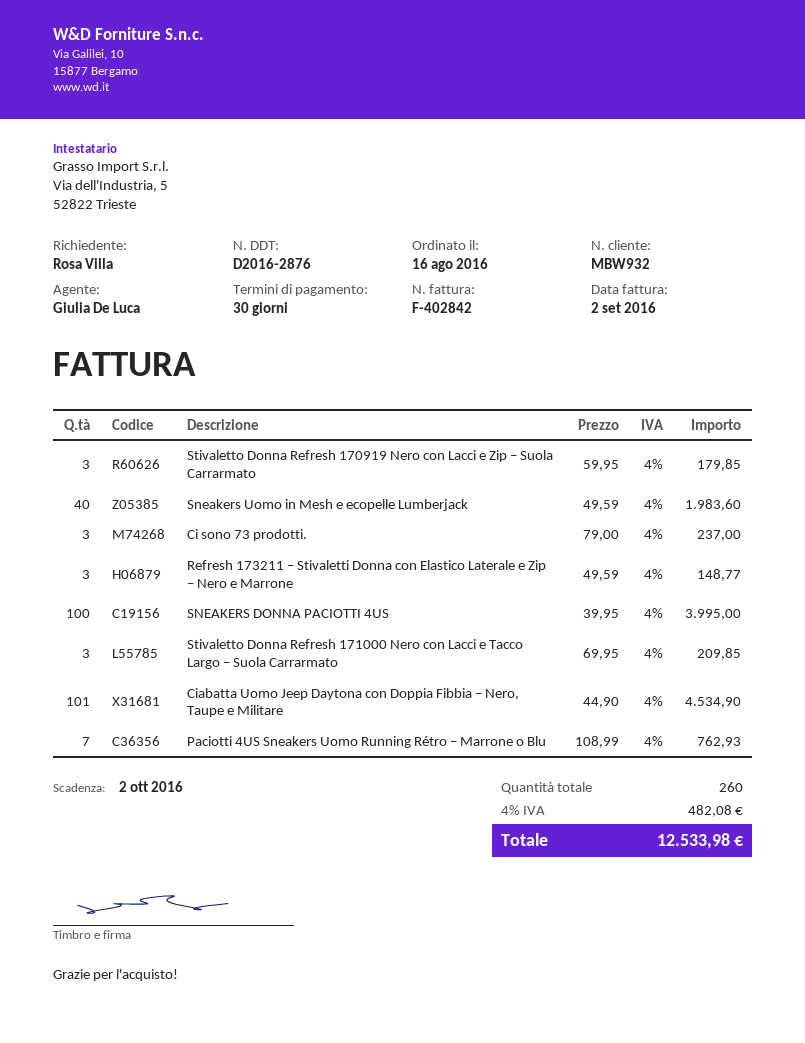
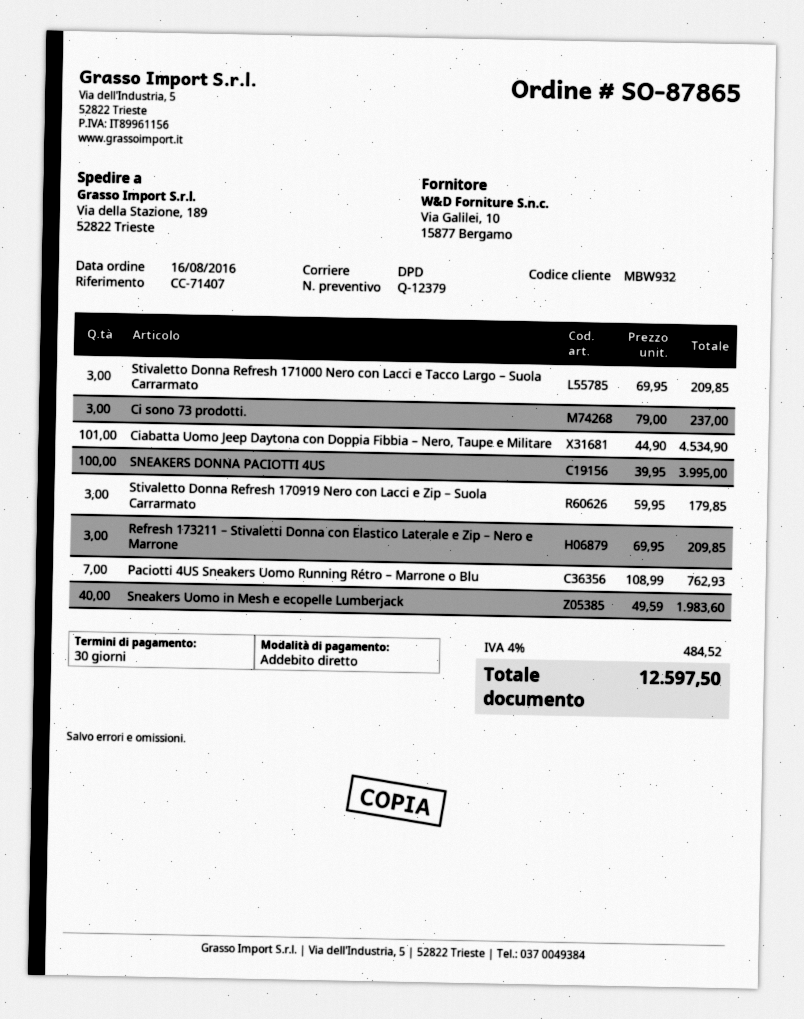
Refresh 173211 – Stivaletti Donna con Elastico Laterale e Zip – Nero e Marrone: 3 x 49.59 = 148.77 -> 3 x 69.95 = 209.85
tax: 4% = 482.08 -> 4% = 484.52
total: 12533.98 -> 12597.50

